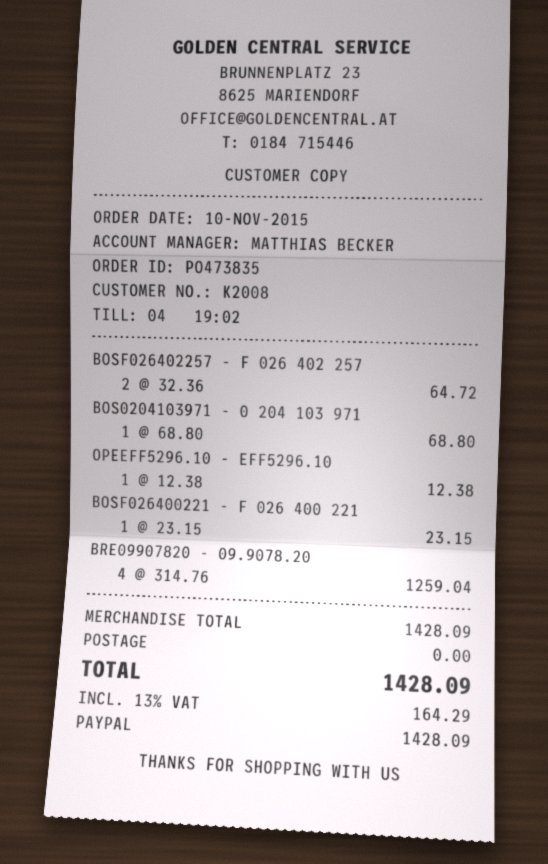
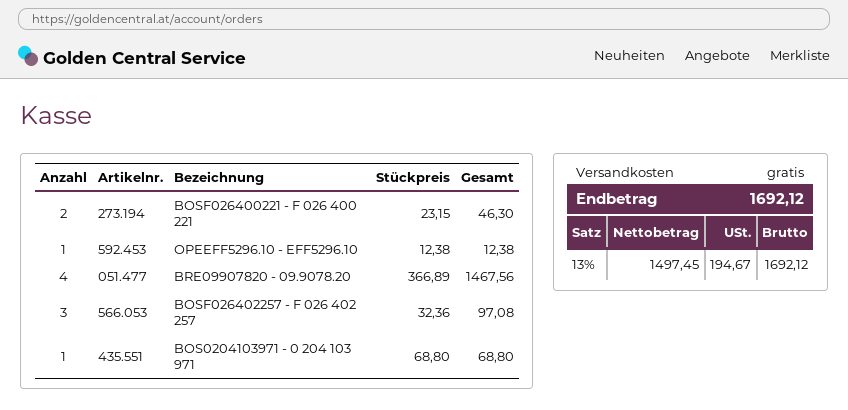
BOSF026402257 - F 026 402 257: 2 x 32.36 = 64.72 -> 3 x 32.36 = 97.08
BOSF026400221 - F 026 400 221: 1 x 23.15 = 23.15 -> 2 x 23.15 = 46.30
BRE09907820 - 09.9078.20: 4 x 314.76 = 1259.04 -> 4 x 366.89 = 1467.56
tax: 13% = 164.29 -> 13% = 194.67
total: 1428.09 -> 1692.12

